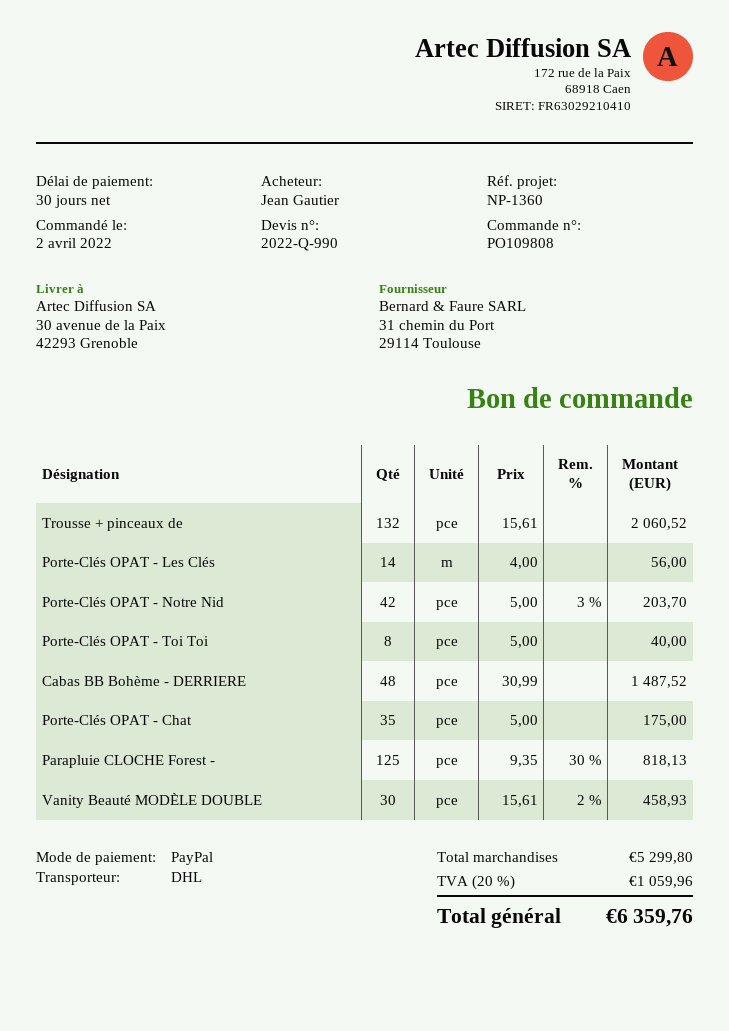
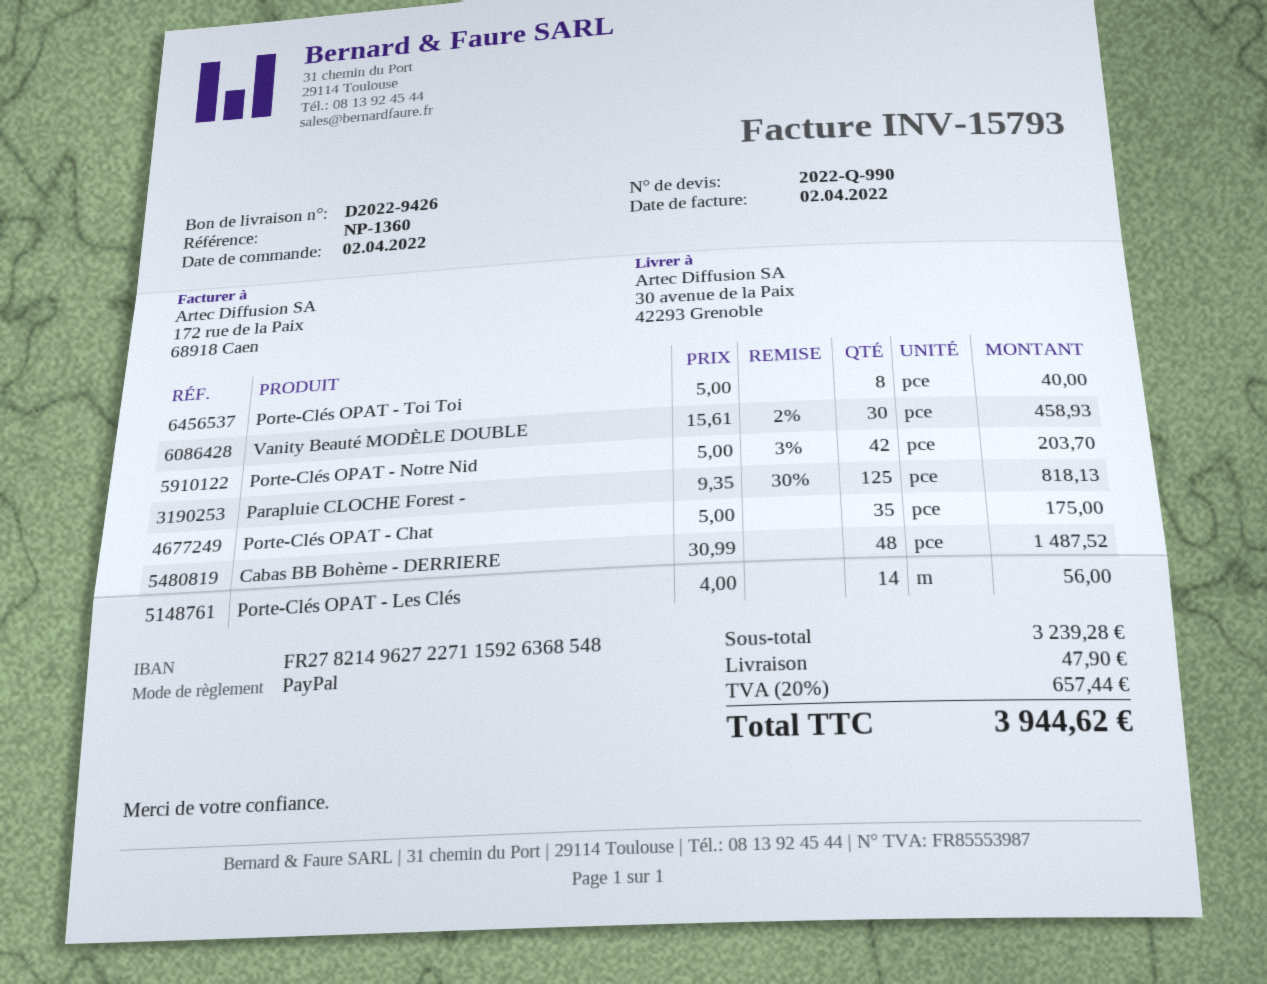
Trousse + pinceaux de: 132 x 15.61 = 2060.52 -> none
subtotal: 5299.80 -> 3239.28
shipping: none -> 47.90
tax: 20% = 1059.96 -> 20% = 657.44
total: 6359.76 -> 3944.62

